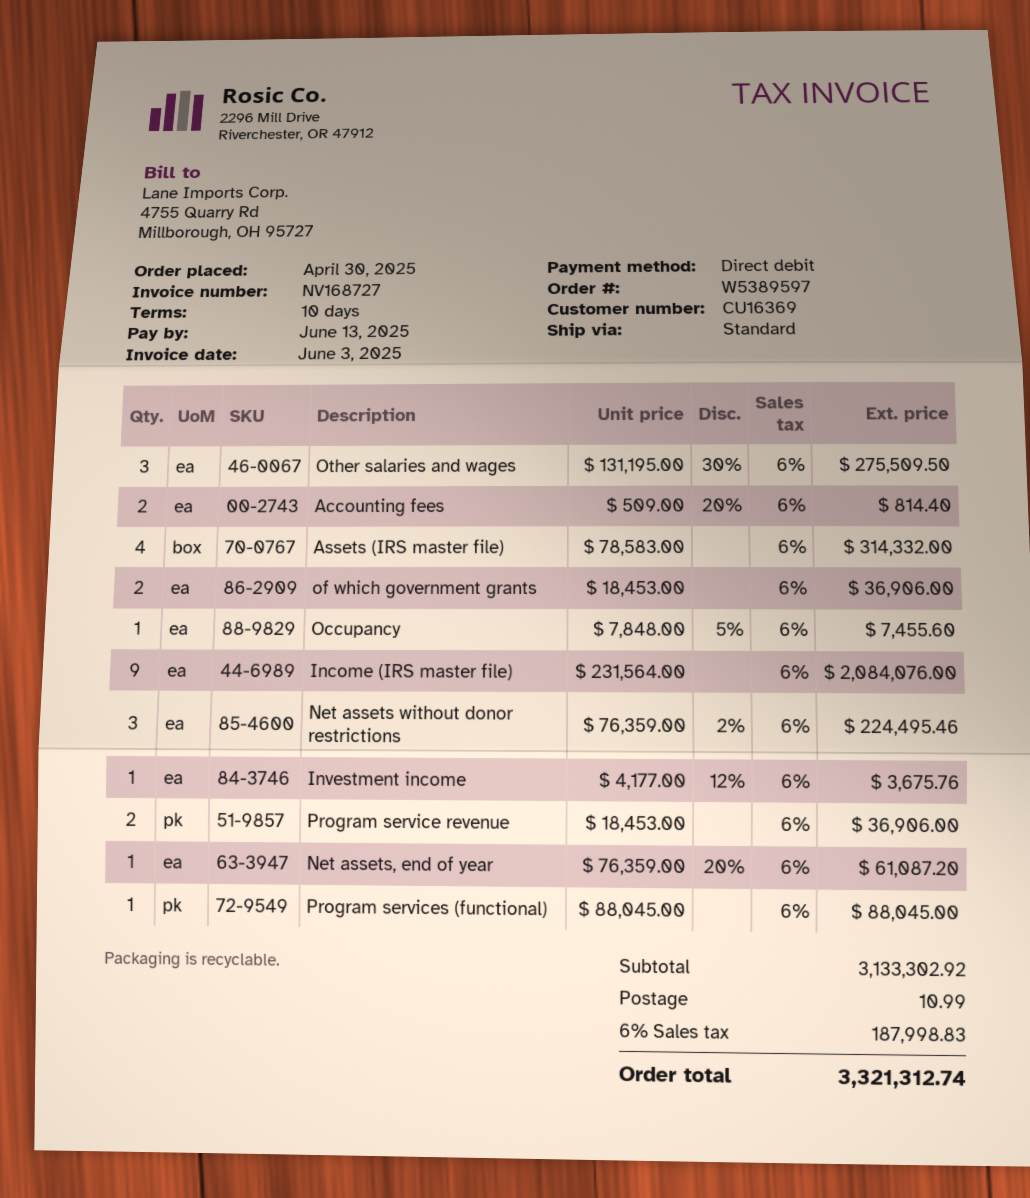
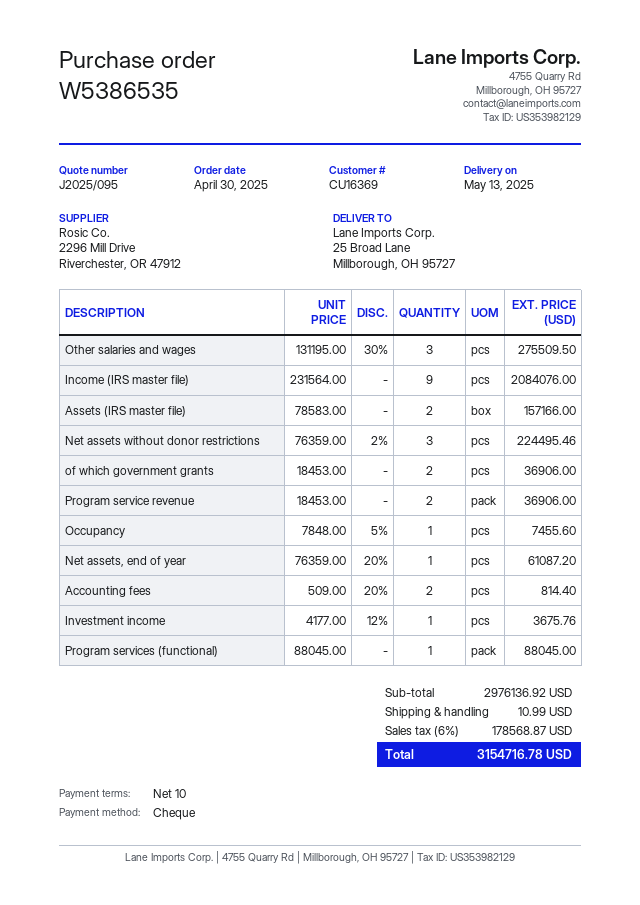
order number: W5389597 -> W5386535
payment method: direct debit -> cheque
Assets (IRS master file): 4 x 78583.00 = 314332.00 -> 2 x 78583.00 = 157166.00
subtotal: 3133302.92 -> 2976136.92
tax: 6% = 187998.83 -> 6% = 178568.87
total: 3321312.74 -> 3154716.78

